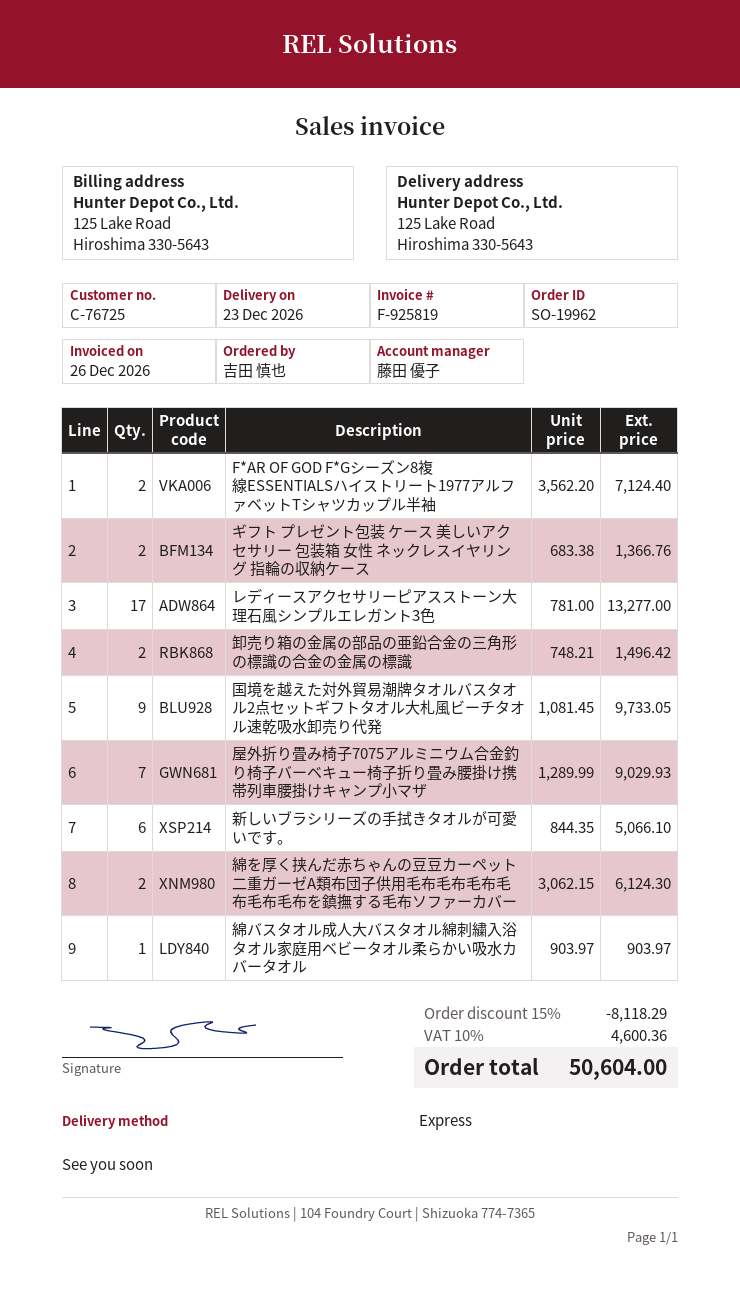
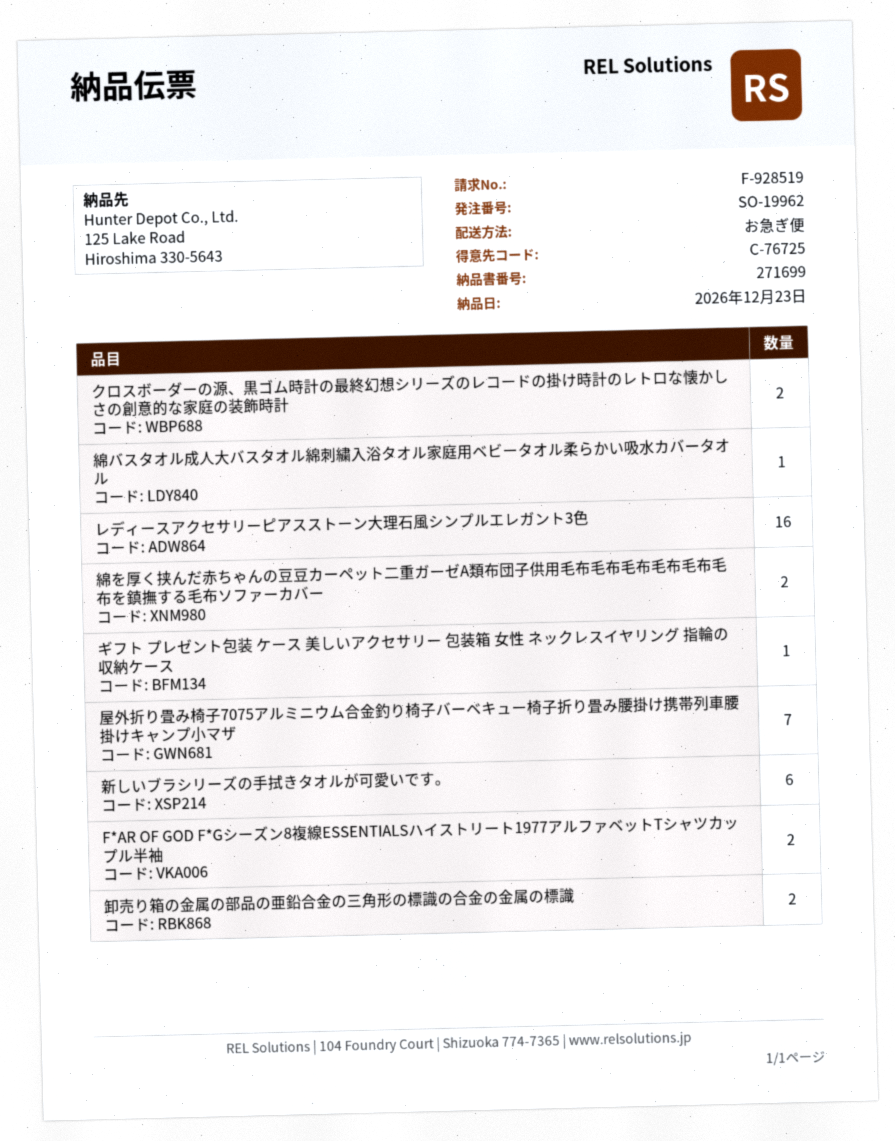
invoice number: F-925819 -> F-928519
ギフト プレゼント包装 ケース 美しいアクセサリー 包装箱 女性 ネックレスイヤリング 指輪の収納ケース: 2 -> 1
レディースアクセサリーピアスストーン大理石風シンプルエレガント3色: 17 -> 16
国境を越えた対外貿易潮牌タオルバスタオル2点セットギフトタオル大札風ビーチタオル速乾吸水卸売り代発: 9 -> none
クロスボーダーの源、黒ゴム時計の最終幻想シリーズのレコードの掛け時計のレトロな懐かしさの創意的な家庭の装飾時計: none -> 2

